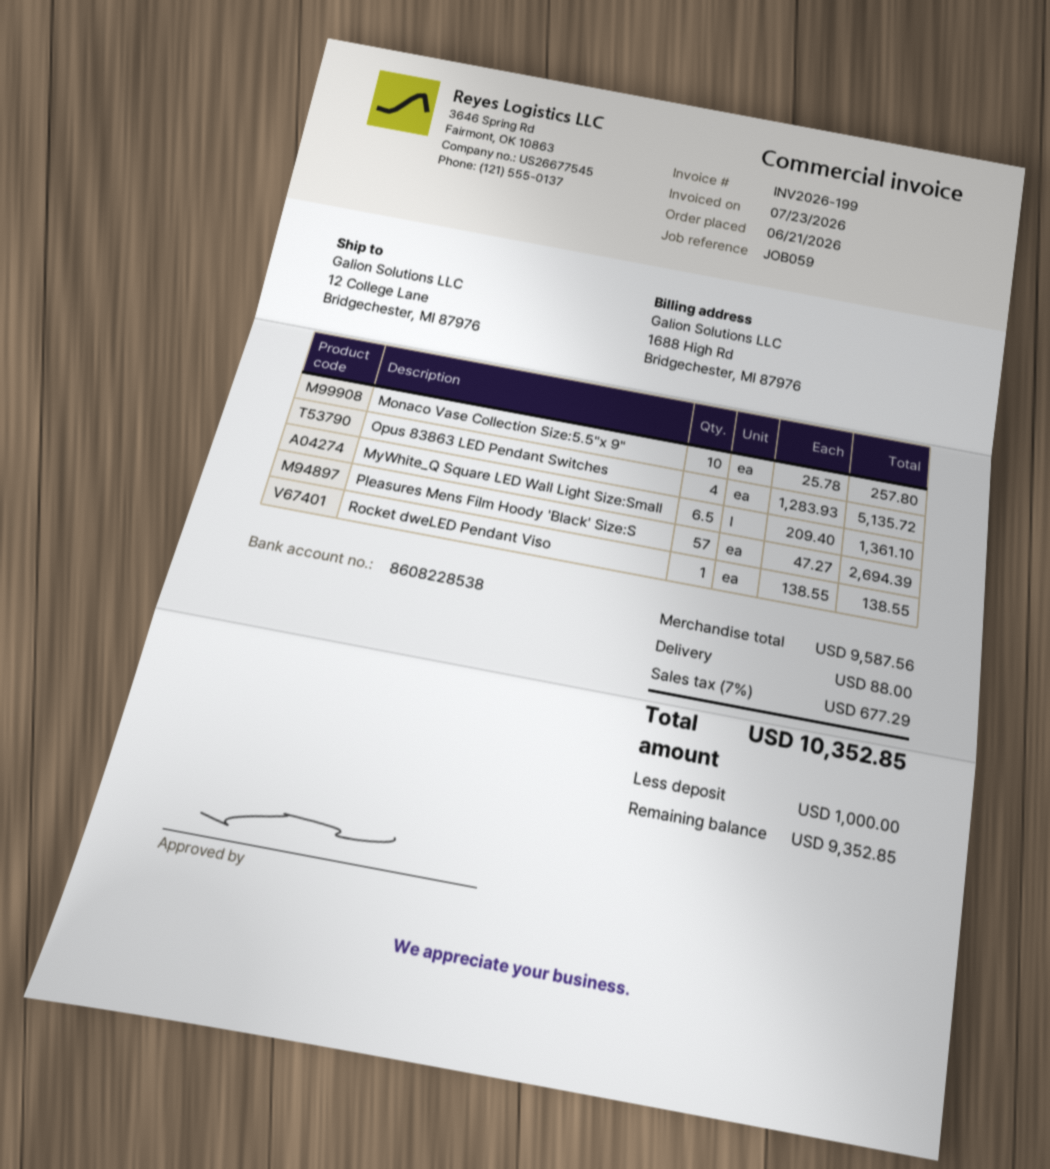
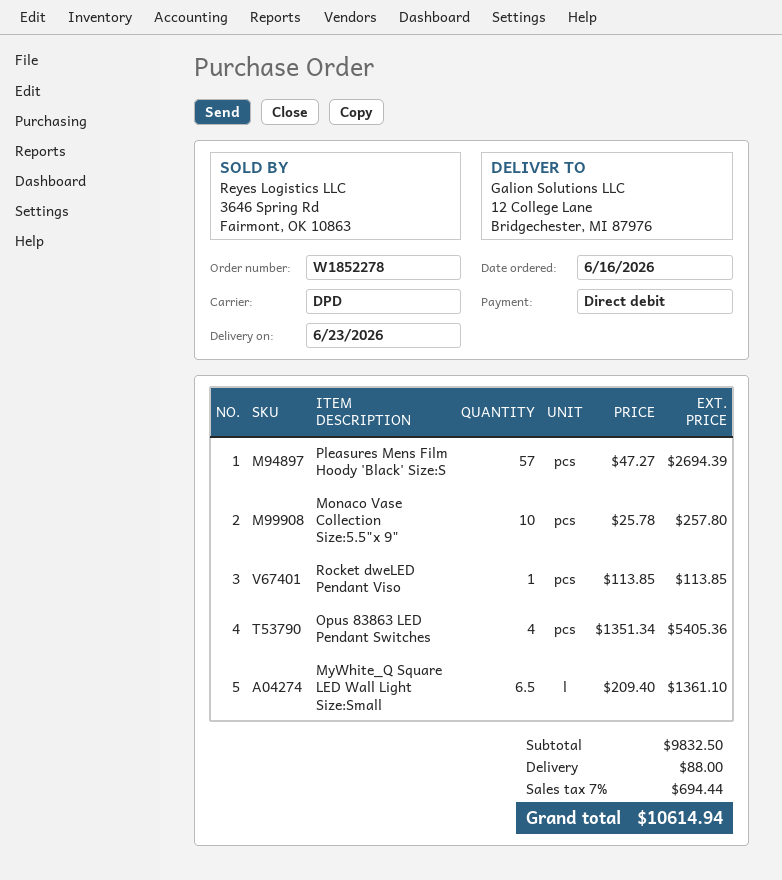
order date: 2026-06-21 -> 2026-06-16
Opus 83863 LED Pendant Switches: 4 x 1283.93 = 5135.72 -> 4 x 1351.34 = 5405.36
Rocket dweLED Pendant Viso: 1 x 138.55 = 138.55 -> 1 x 113.85 = 113.85
subtotal: 9587.56 -> 9832.50
tax: 7% = 677.29 -> 7% = 694.44
total: 10352.85 -> 10614.94

